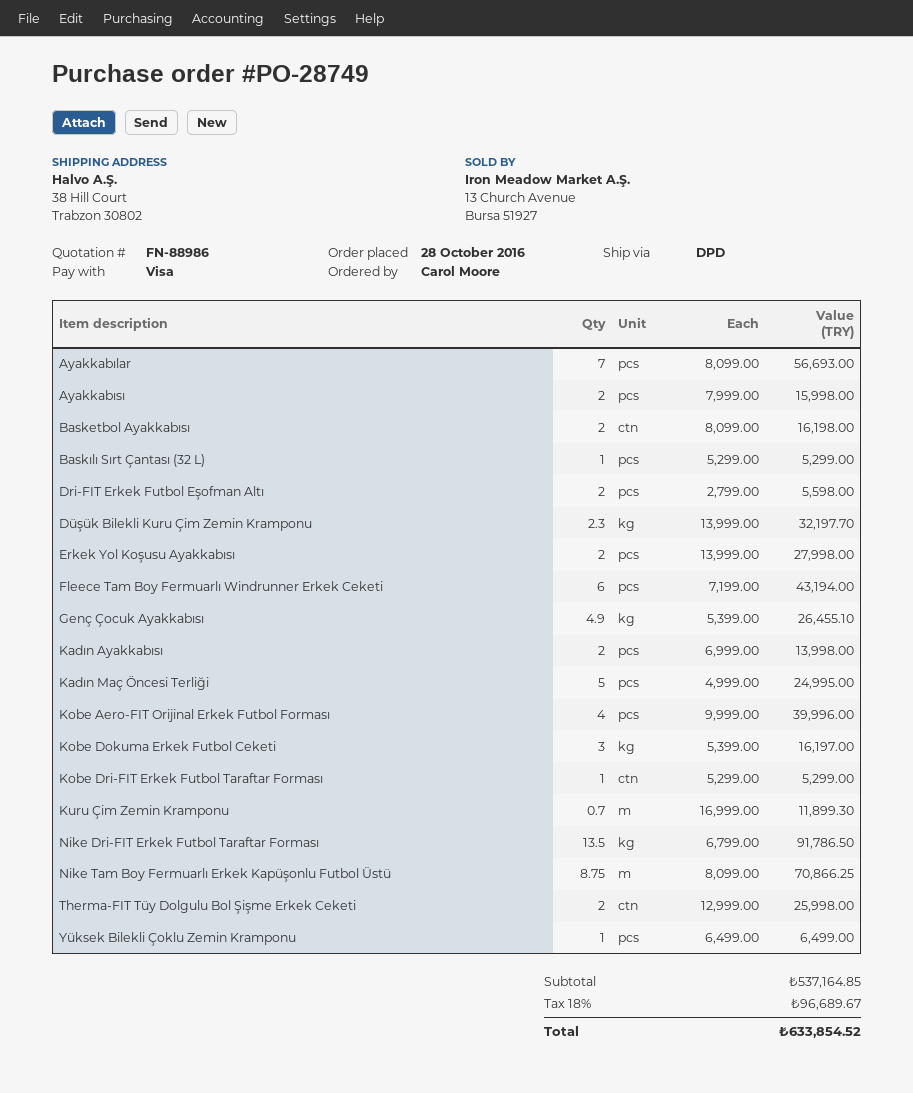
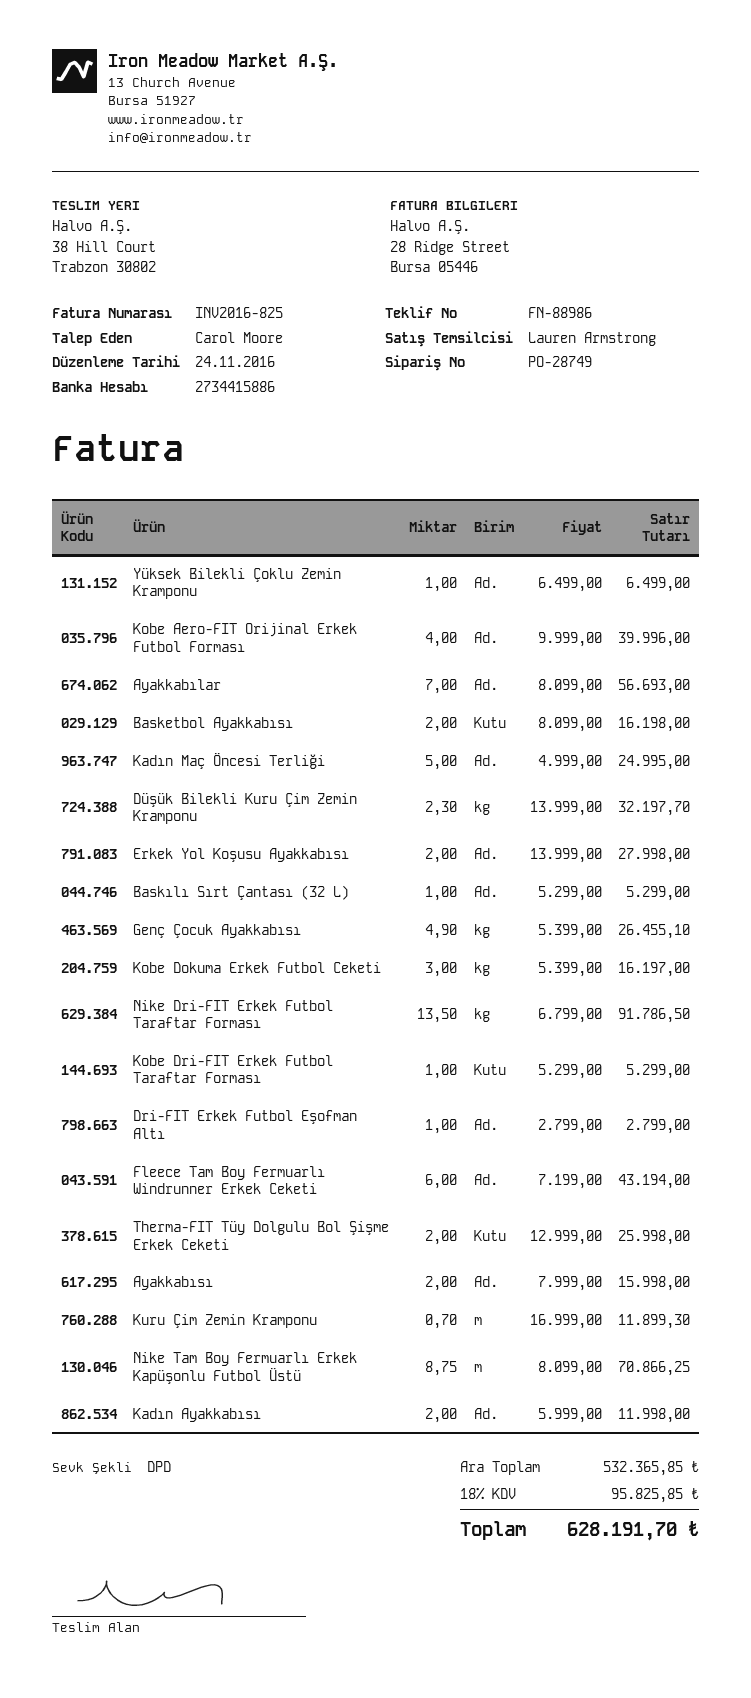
Dri-FIT Erkek Futbol Eşofman Altı: 2 x 2799.00 = 5598.00 -> 1 x 2799.00 = 2799.00
Kadın Ayakkabısı: 2 x 6999.00 = 13998.00 -> 2 x 5999.00 = 11998.00
subtotal: 537164.85 -> 532365.85
tax: 18% = 96689.67 -> 18% = 95825.85
total: 633854.52 -> 628191.70

